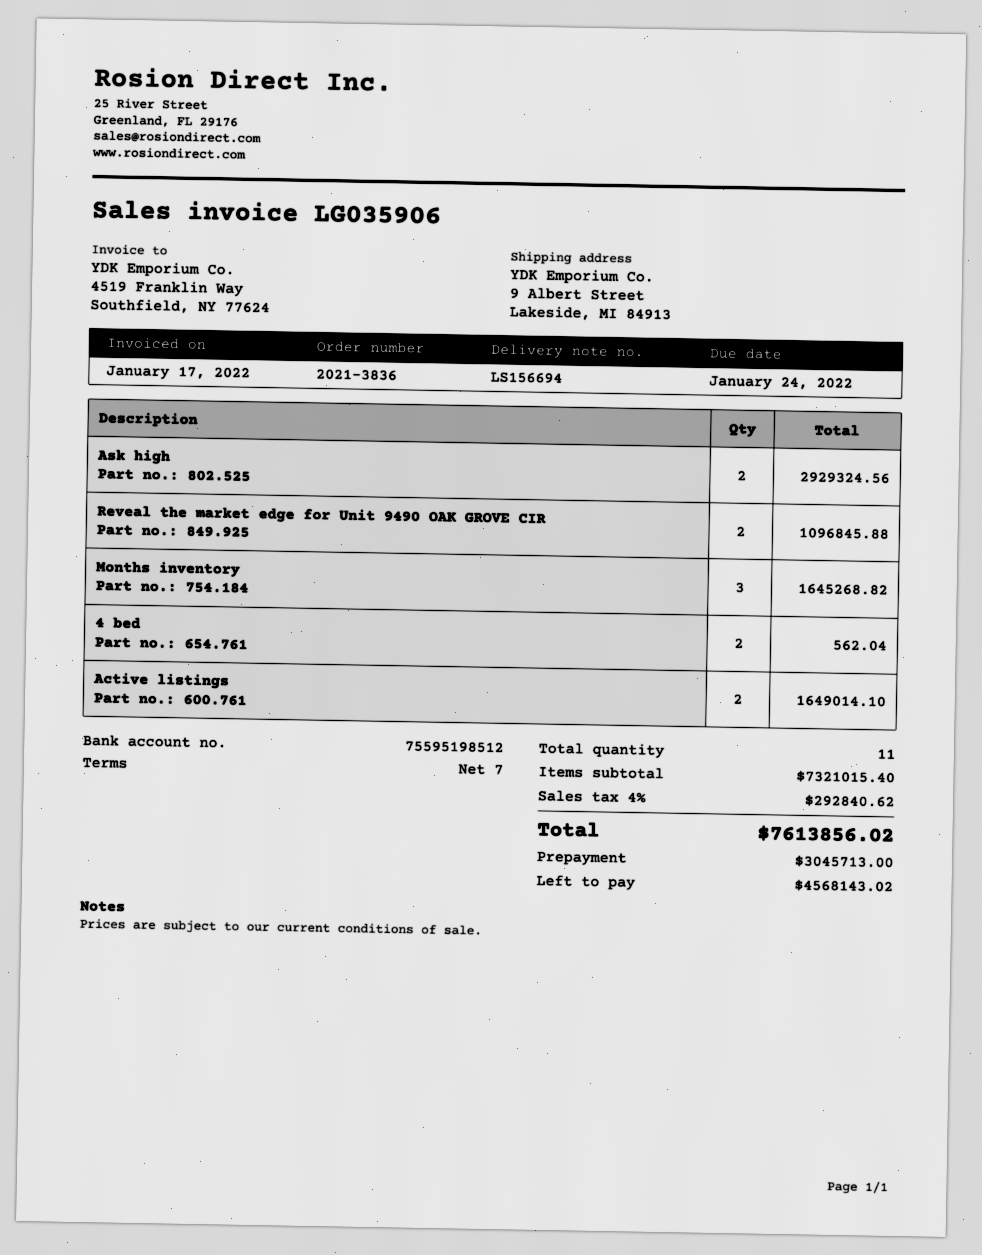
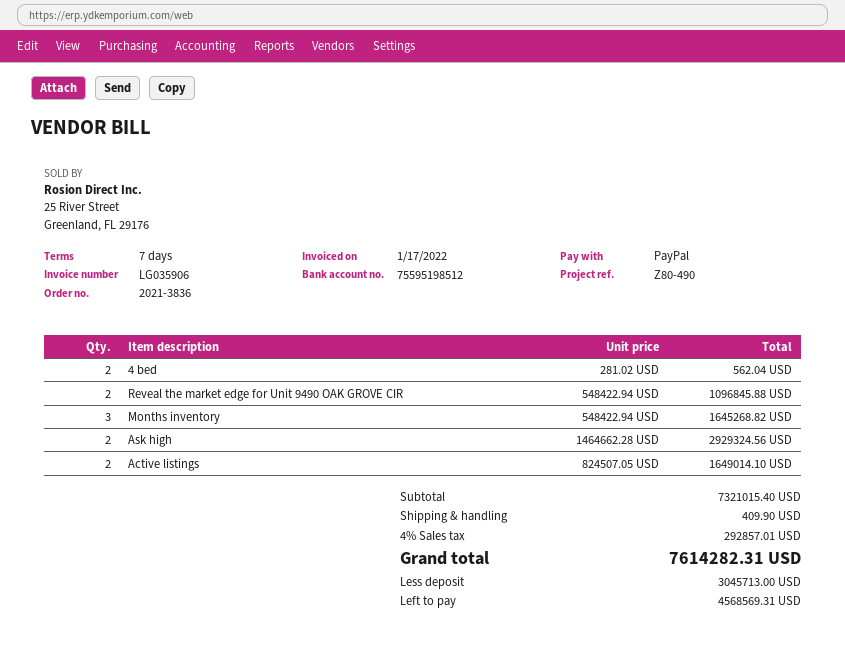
shipping: none -> 409.90
tax: 4% = 292840.62 -> 4% = 292857.01
total: 7613856.02 -> 7614282.31
balance: 4568143.02 -> 4568569.31

